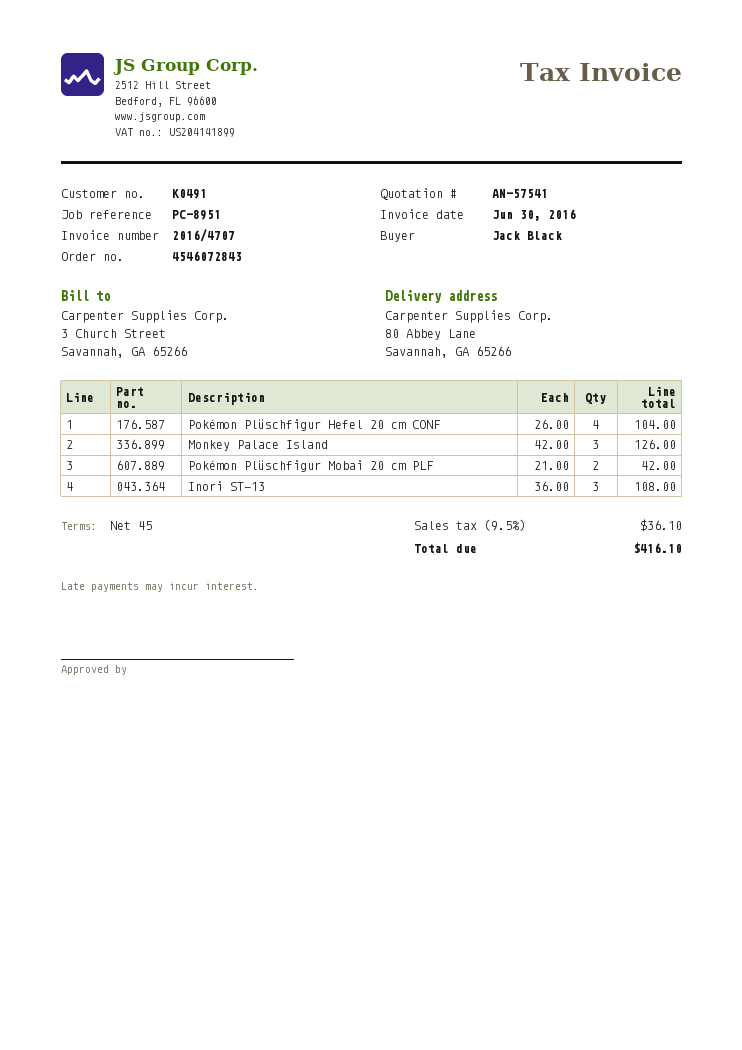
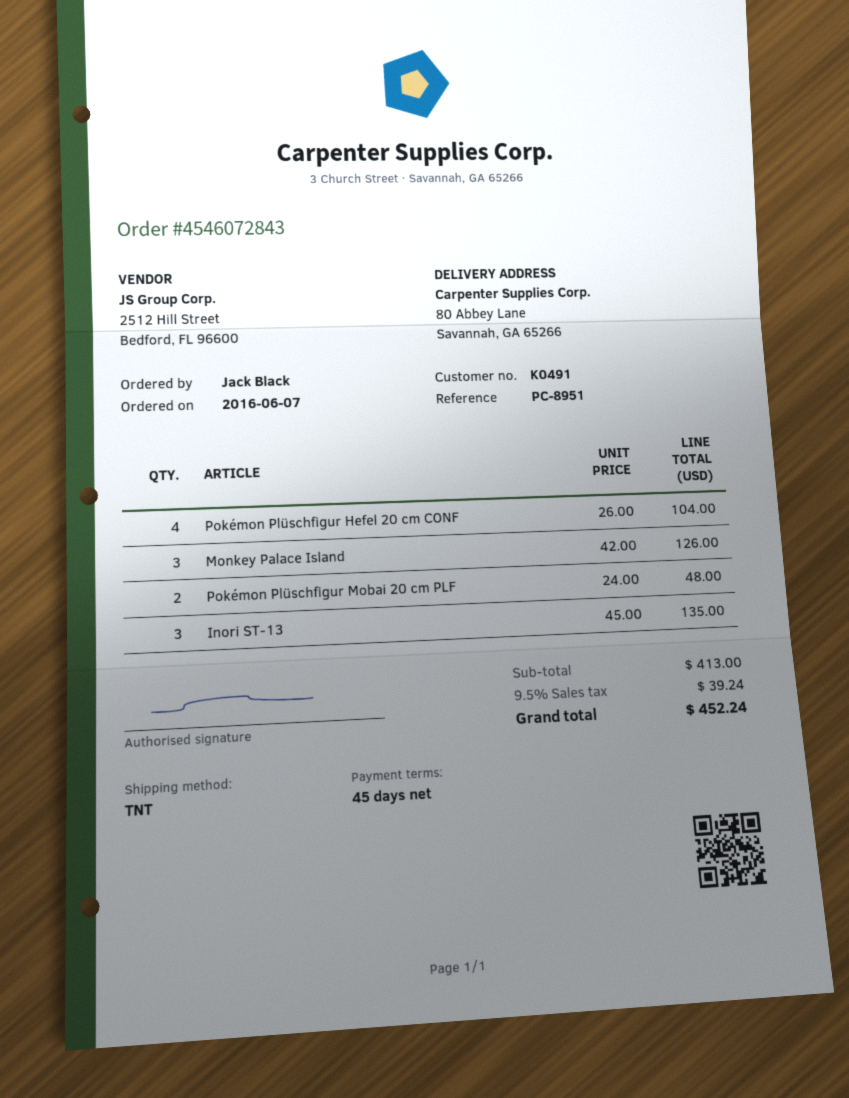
Pokémon Plüschfigur Mobai 20 cm PLF: 2 x 21.00 = 42.00 -> 2 x 24.00 = 48.00
Inori ST-13: 3 x 36.00 = 108.00 -> 3 x 45.00 = 135.00
tax: 9.5% = 36.10 -> 9.5% = 39.24
total: 416.10 -> 452.24

